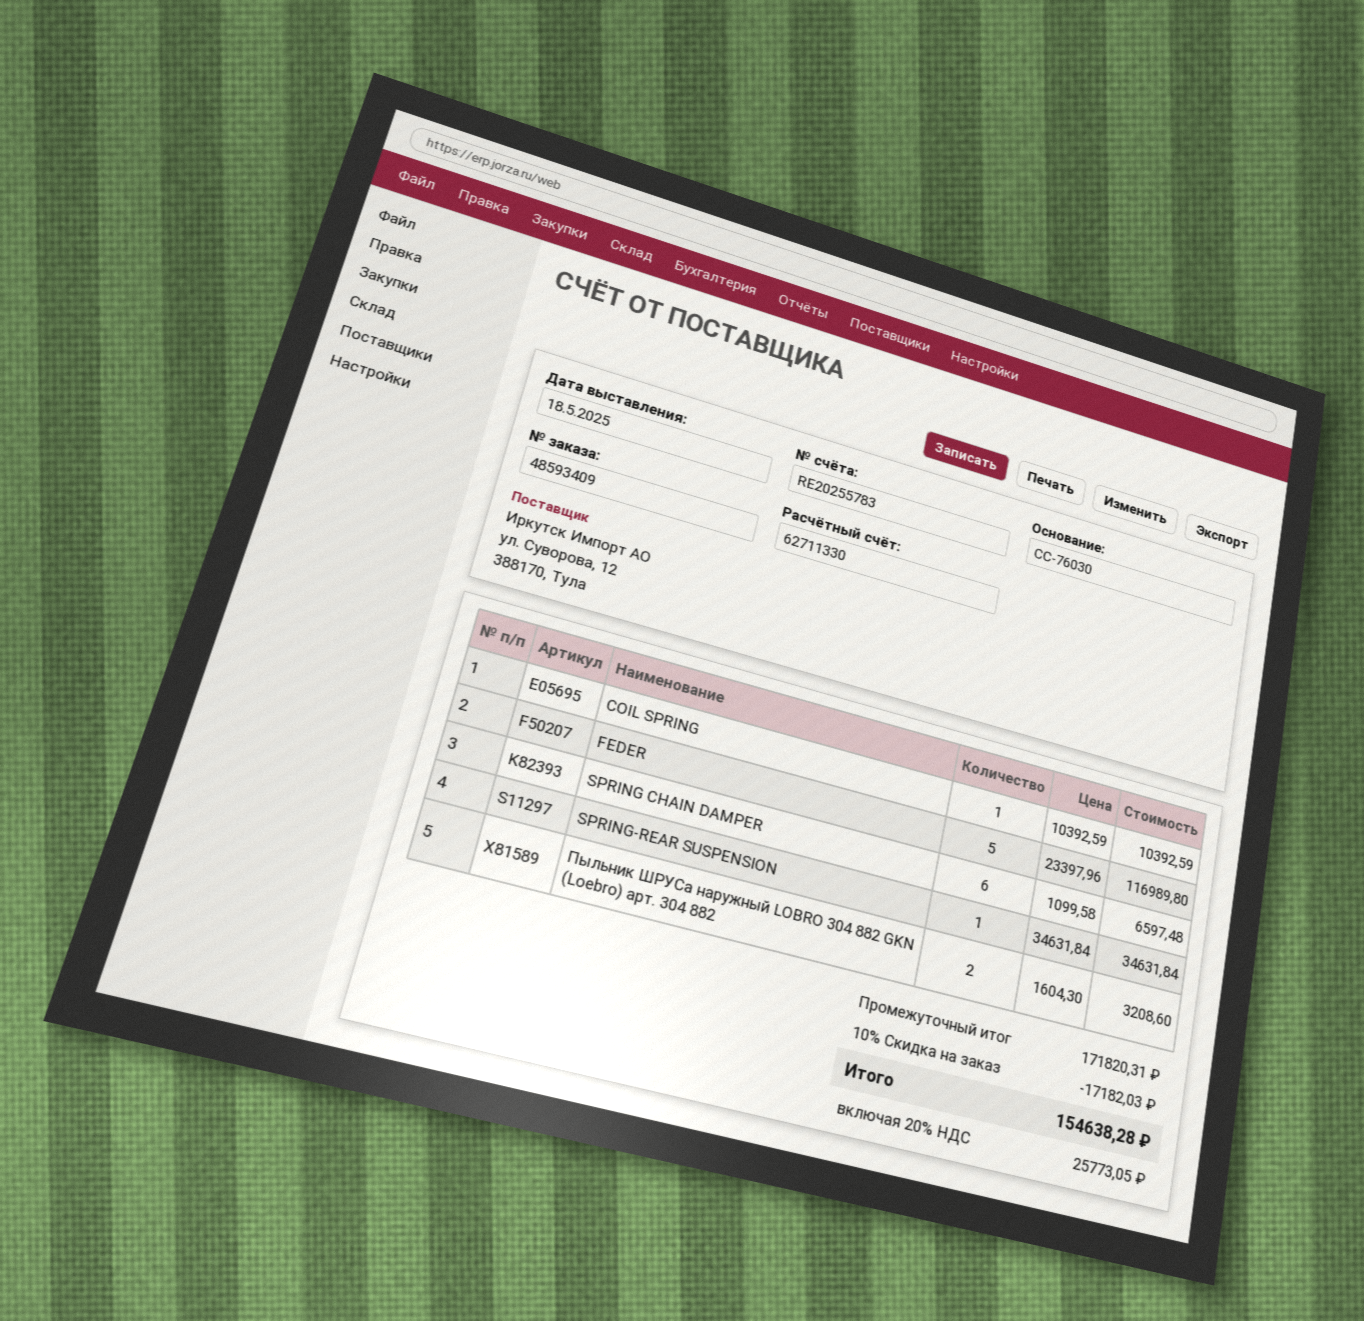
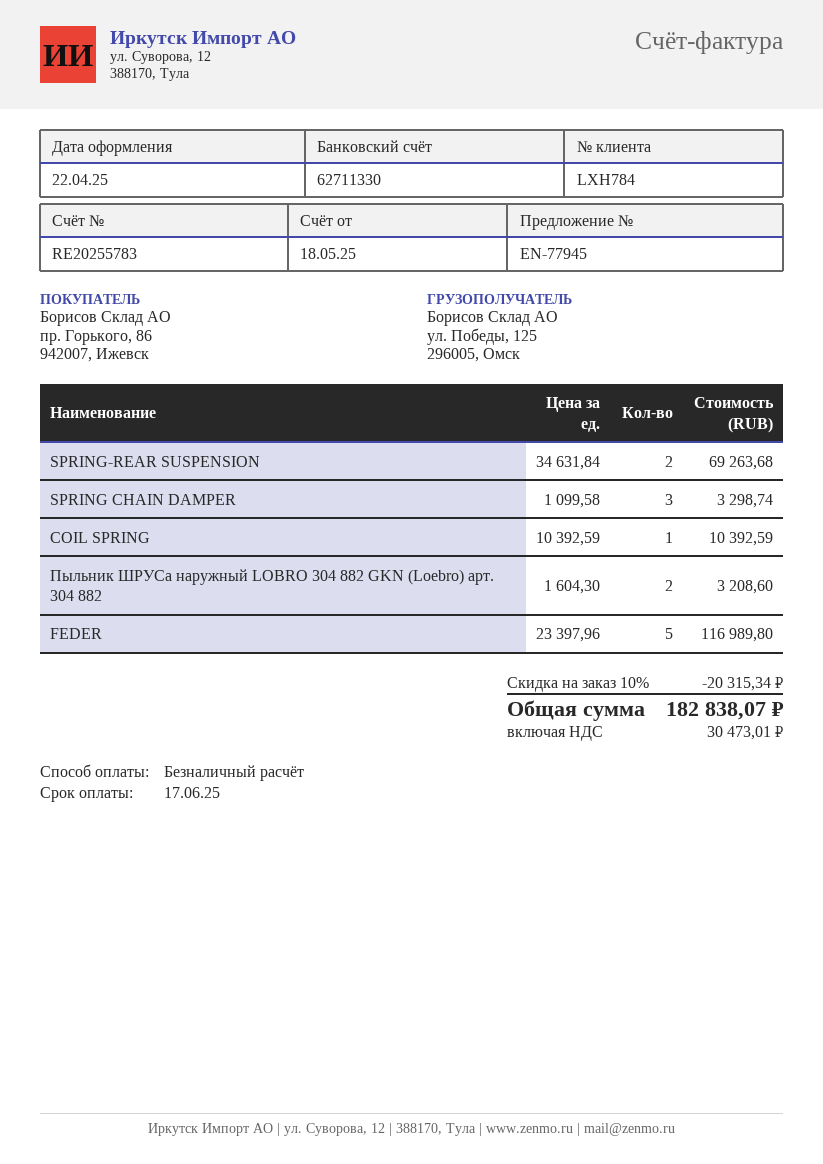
SPRING CHAIN DAMPER: 6 x 1099.58 = 6597.48 -> 3 x 1099.58 = 3298.74
SPRING-REAR SUSPENSION: 1 x 34631.84 = 34631.84 -> 2 x 34631.84 = 69263.68
discount: 10% = 17182.03 -> 10% = 20315.34
tax: 25773.05 -> 30473.01
total: 154638.28 -> 182838.07

